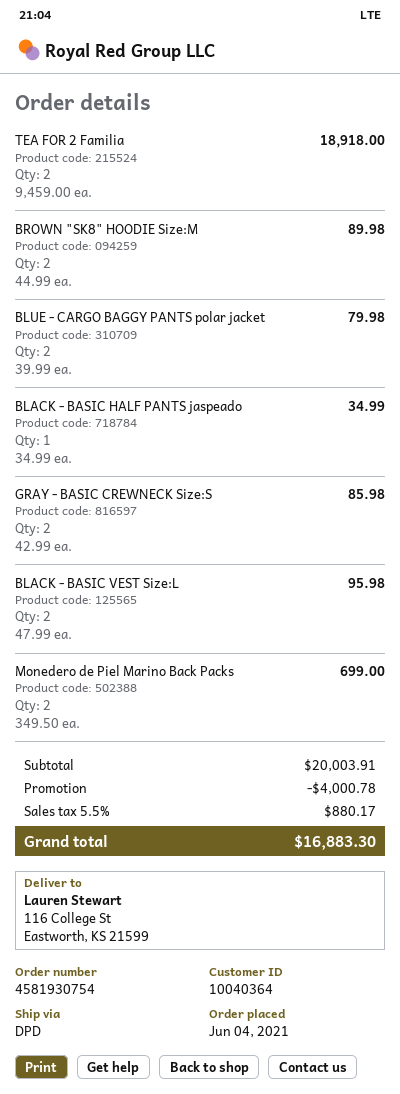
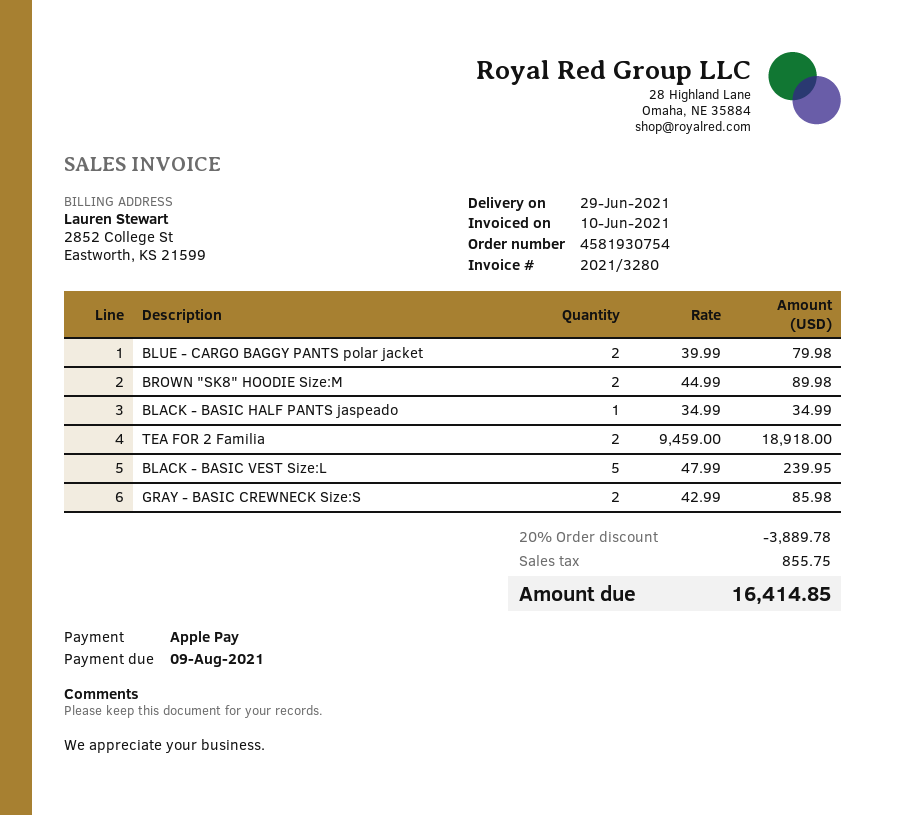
BLACK - BASIC VEST Size:L: 2 x 47.99 = 95.98 -> 5 x 47.99 = 239.95
Monedero de Piel Marino Back Packs: 2 x 349.50 = 699.00 -> none
discount: 4000.78 -> 3889.78
tax: 880.17 -> 855.75
total: 16883.30 -> 16414.85

